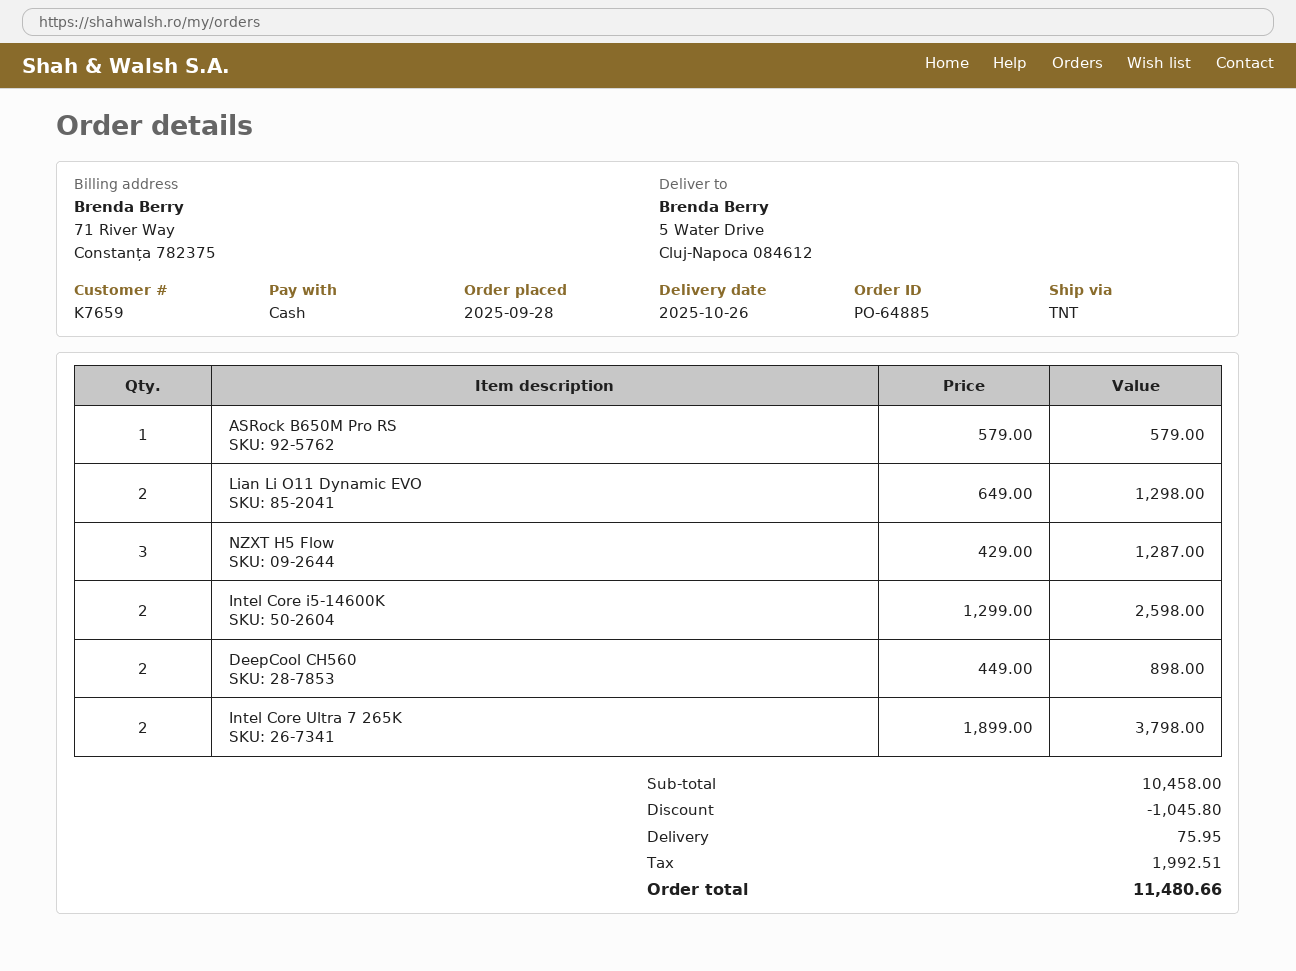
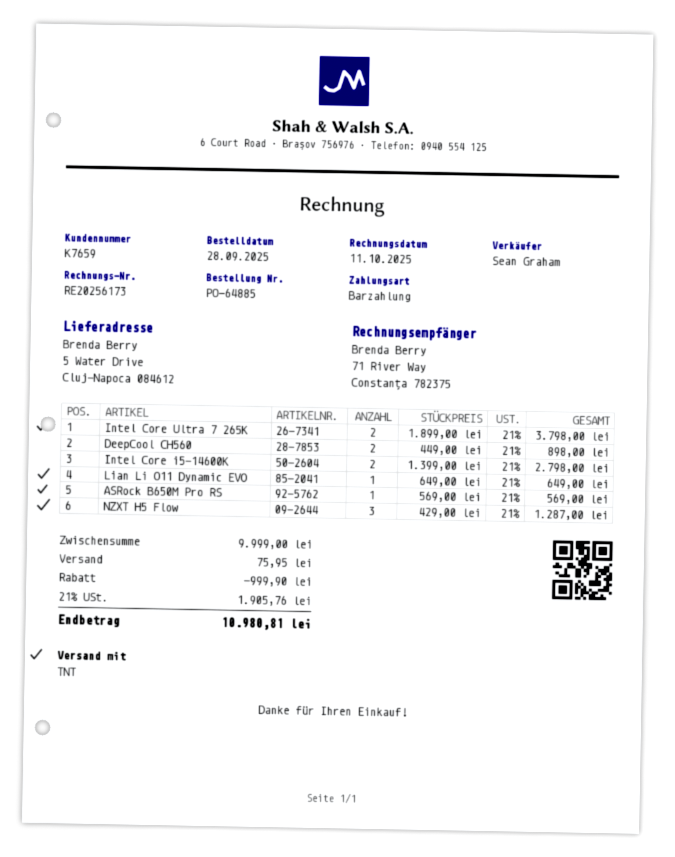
ASRock B650M Pro RS: 1 x 579.00 = 579.00 -> 1 x 569.00 = 569.00
Lian Li O11 Dynamic EVO: 2 x 649.00 = 1298.00 -> 1 x 649.00 = 649.00
Intel Core i5-14600K: 2 x 1299.00 = 2598.00 -> 2 x 1399.00 = 2798.00
subtotal: 10458.00 -> 9999.00
discount: 1045.80 -> 999.90
tax: 1992.51 -> 1905.76
total: 11480.66 -> 10980.81

